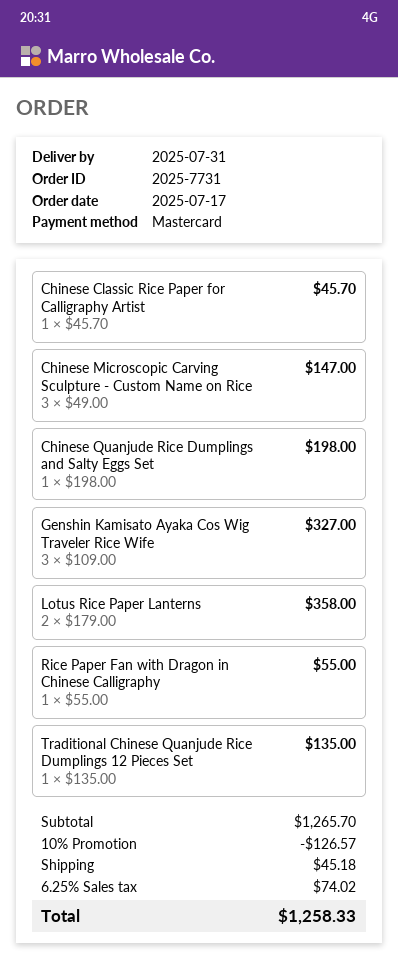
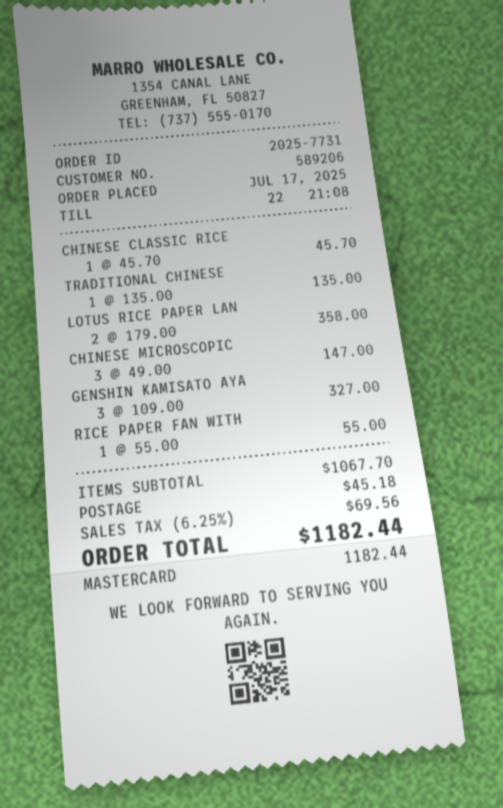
Chinese Quanjude Rice Dumplings and Salty Eggs Set: 1 x 198.00 = 198.00 -> none
subtotal: 1265.70 -> 1067.70
discount: 10% = 126.57 -> none
tax: 6.25% = 74.02 -> 6.25% = 69.56
total: 1258.33 -> 1182.44

